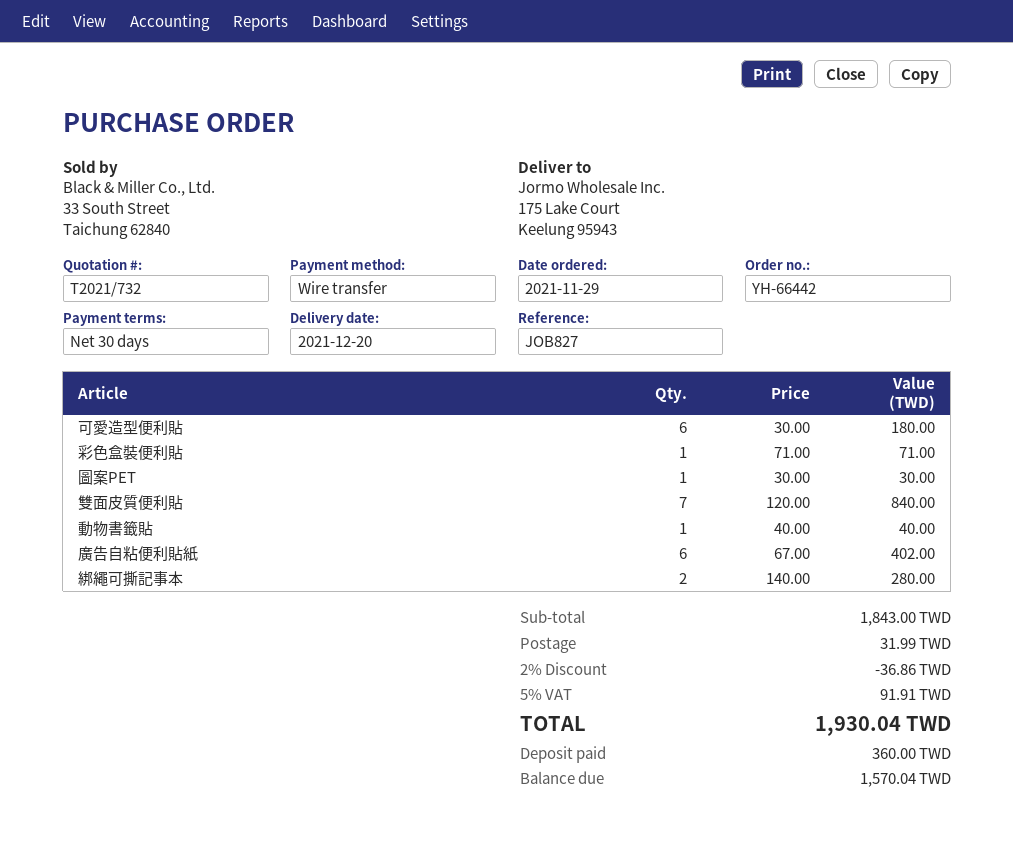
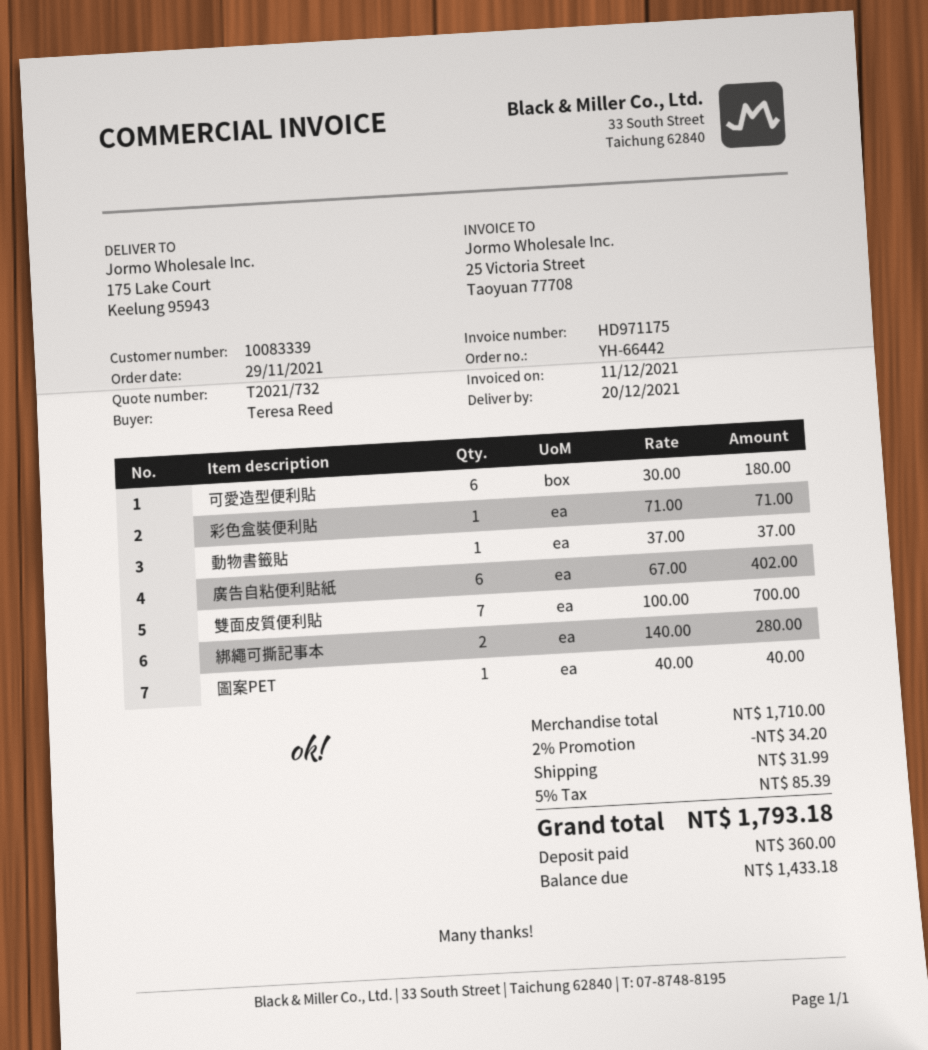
圖案PET: 1 x 30.00 = 30.00 -> 1 x 40.00 = 40.00
雙面皮質便利貼: 7 x 120.00 = 840.00 -> 7 x 100.00 = 700.00
動物書籤貼: 1 x 40.00 = 40.00 -> 1 x 37.00 = 37.00
subtotal: 1843.00 -> 1710.00
discount: 2% = 36.86 -> 2% = 34.20
tax: 5% = 91.91 -> 5% = 85.39
total: 1930.04 -> 1793.18
balance: 1570.04 -> 1433.18

